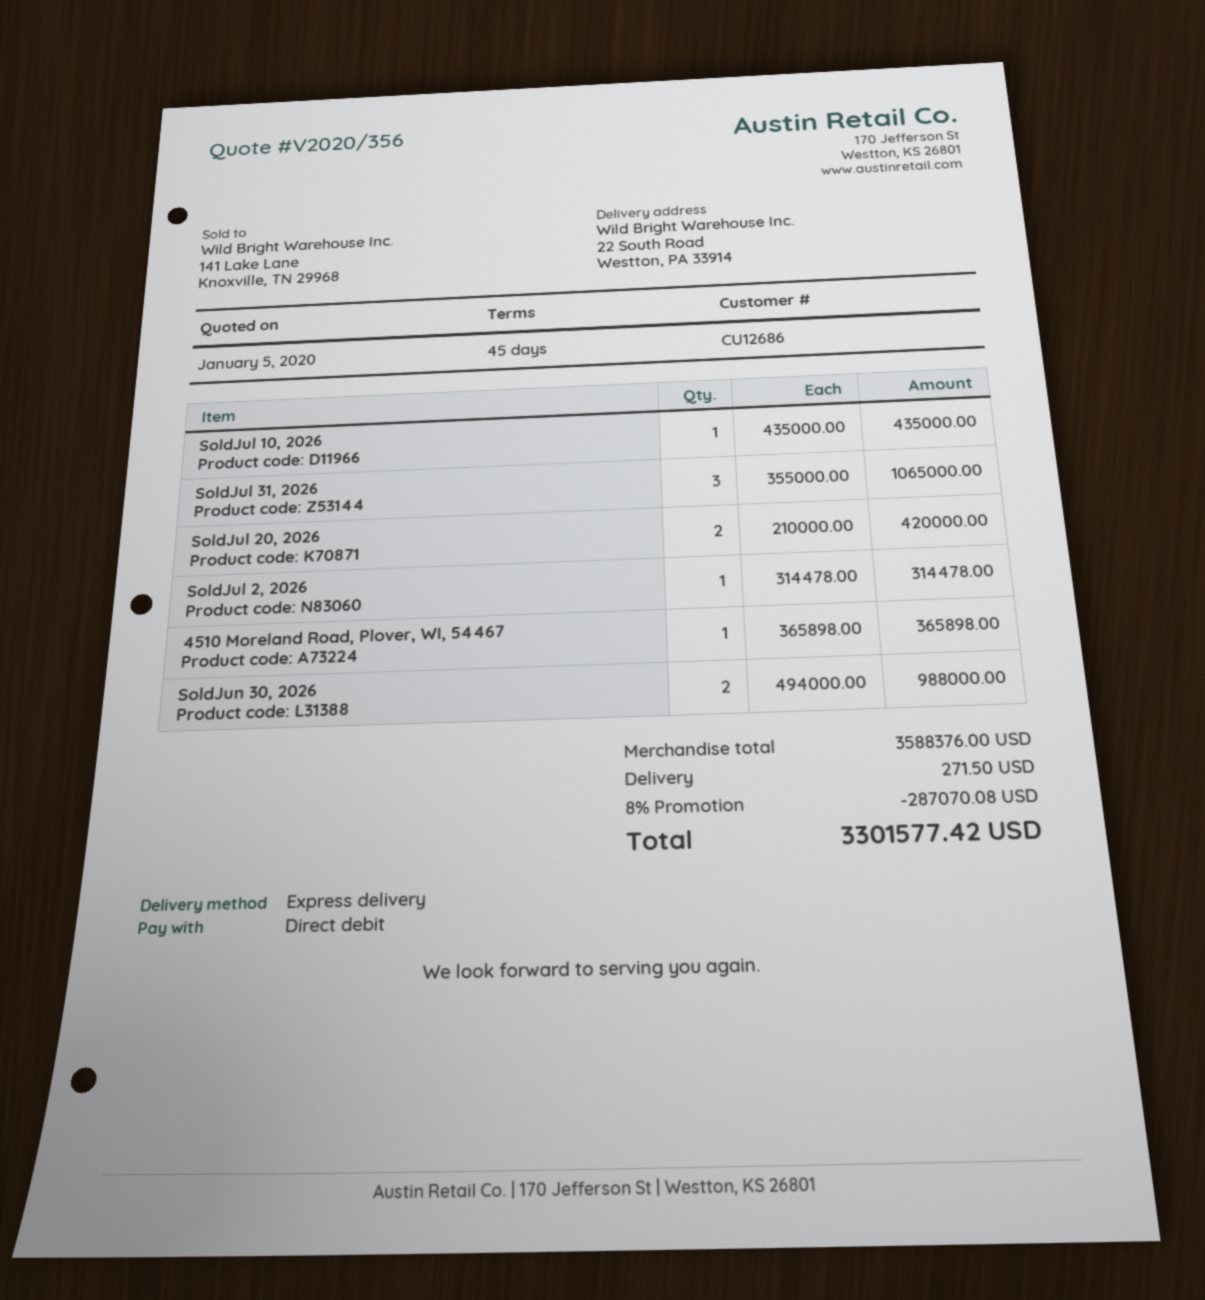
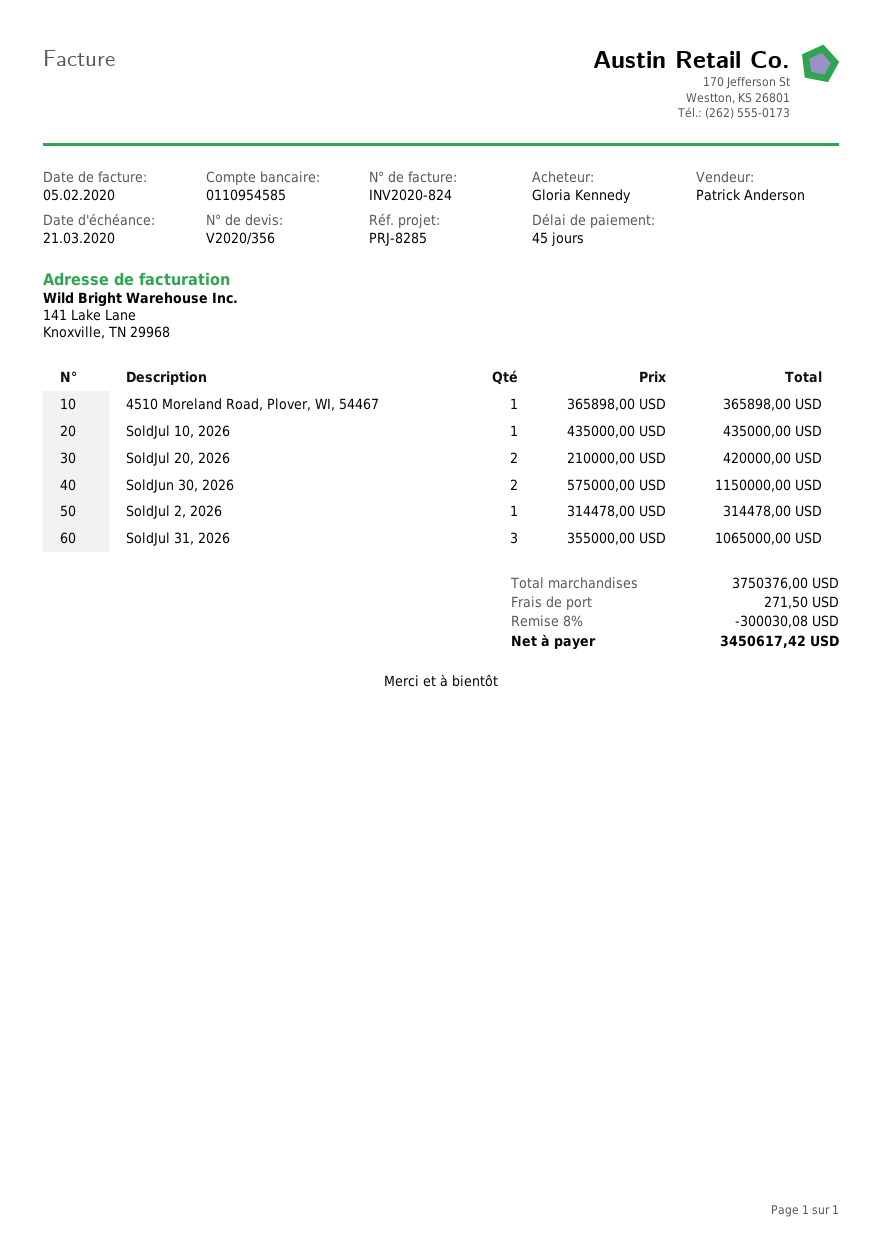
SoldJun 30, 2026: 2 x 494000.00 = 988000.00 -> 2 x 575000.00 = 1150000.00
subtotal: 3588376.00 -> 3750376.00
discount: 8% = 287070.08 -> 8% = 300030.08
total: 3301577.42 -> 3450617.42

